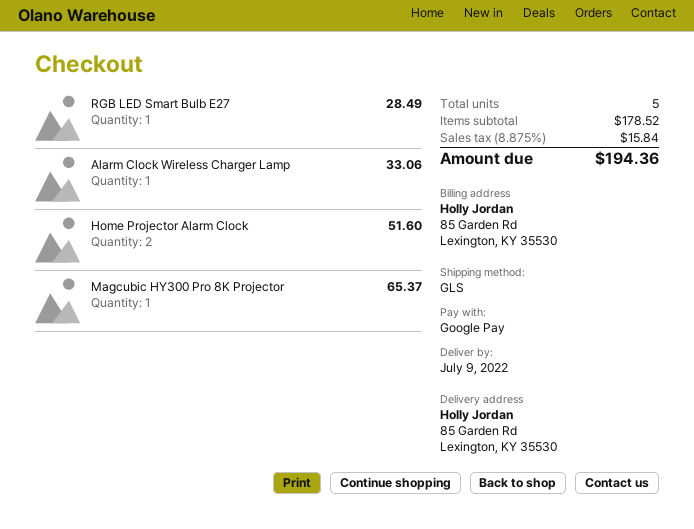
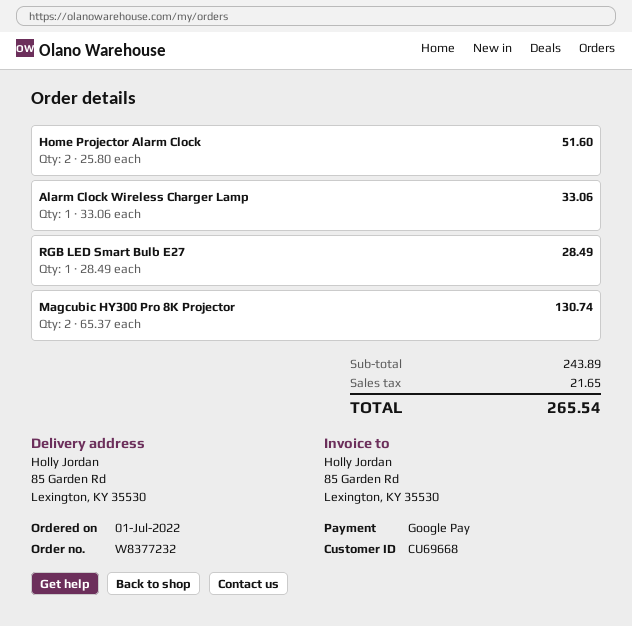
Magcubic HY300 Pro 8K Projector: 1 for 65.37 -> 2 for 130.74
subtotal: 178.52 -> 243.89
tax: 15.84 -> 21.65
total: 194.36 -> 265.54

